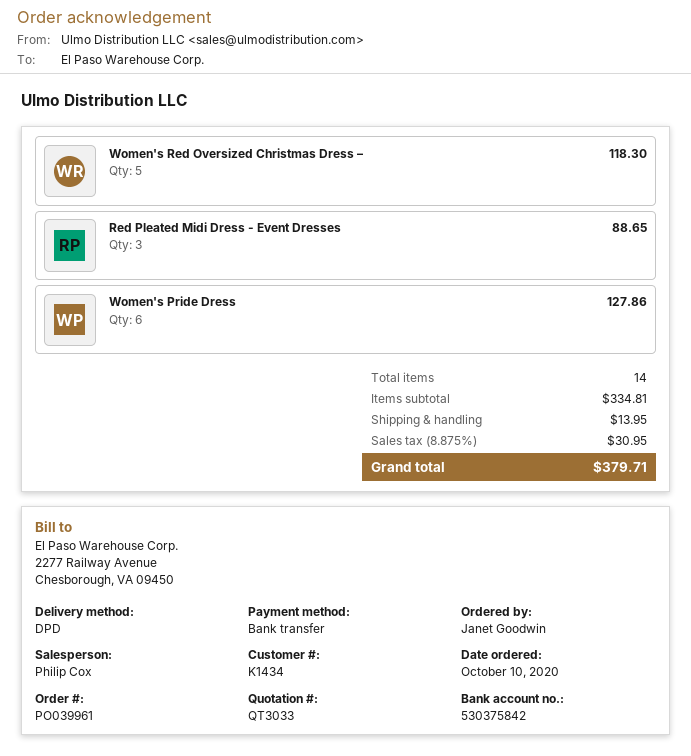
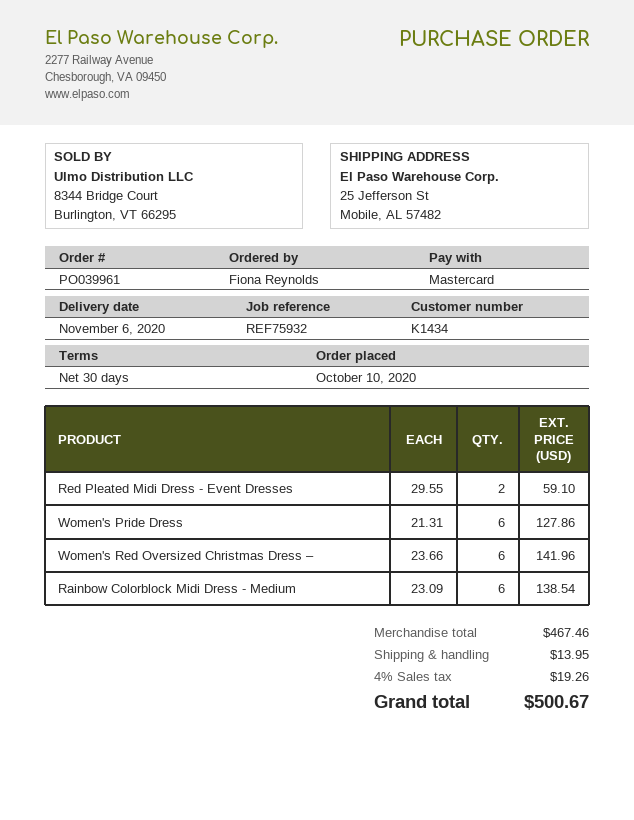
ordered by: Janet Goodwin -> Fiona Reynolds
payment method: bank transfer -> Mastercard
Women's Red Oversized Christmas Dress –: 5 for 118.30 -> 6 for 141.96
Red Pleated Midi Dress - Event Dresses: 3 for 88.65 -> 2 for 59.10
Rainbow Colorblock Midi Dress - Medium: none -> 6 for 138.54
subtotal: 334.81 -> 467.46
tax: 8.875% = 30.95 -> 4% = 19.26
total: 379.71 -> 500.67

